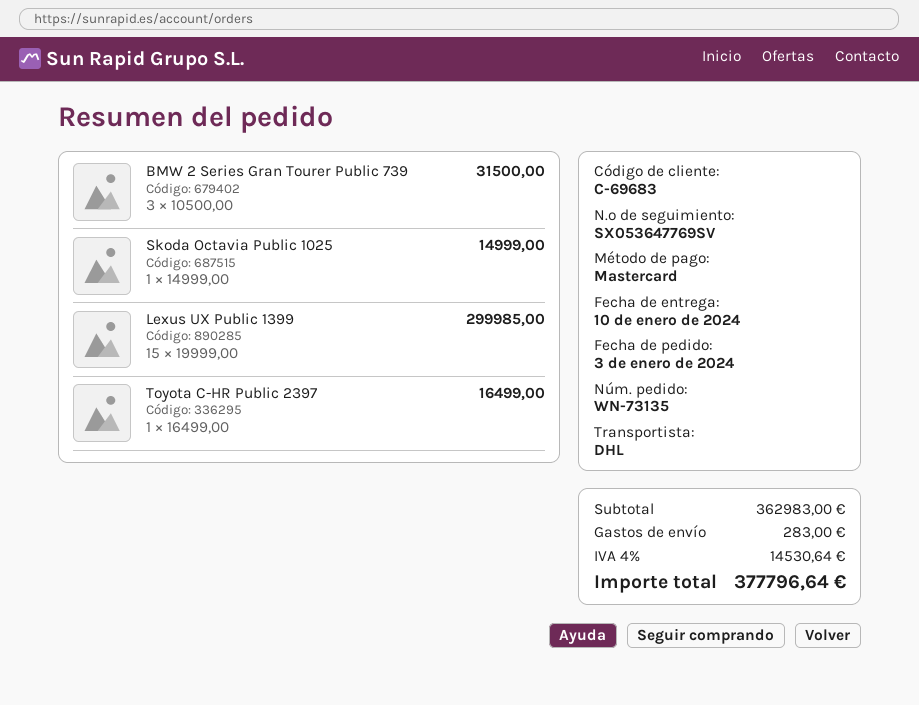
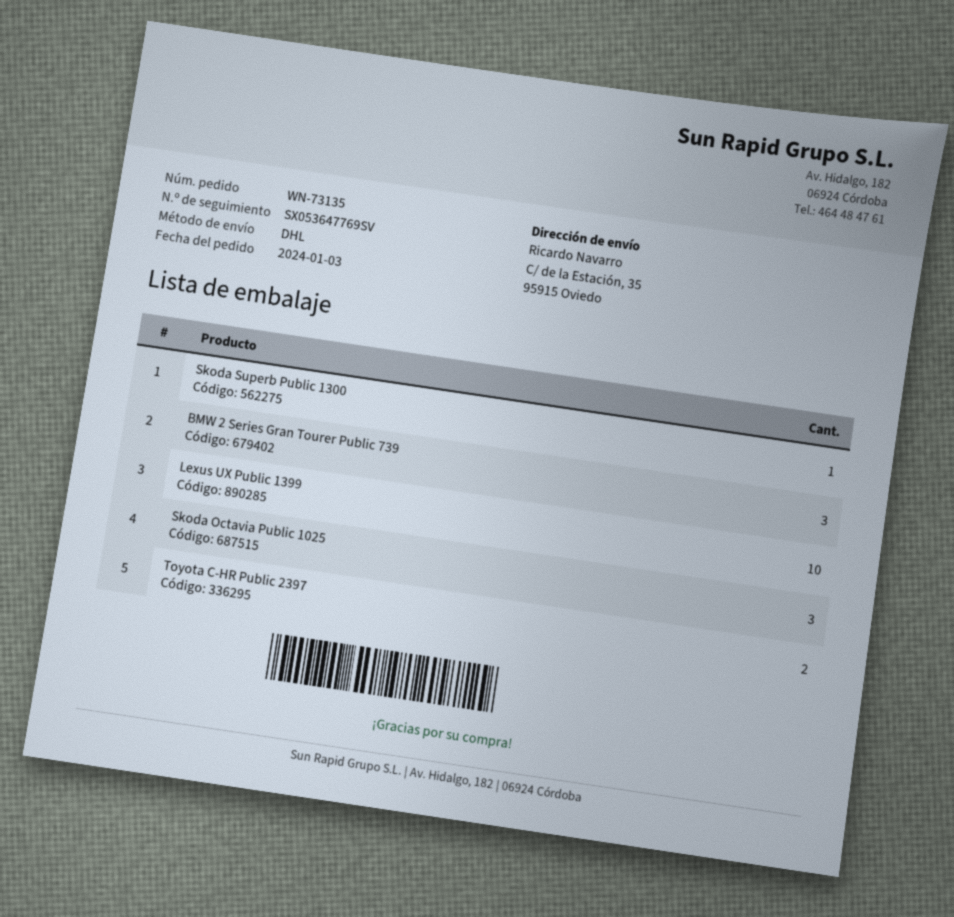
Skoda Octavia Public 1025: 1 -> 3
Lexus UX Public 1399: 15 -> 10
Toyota C-HR Public 2397: 1 -> 2
Skoda Superb Public 1300: none -> 1

